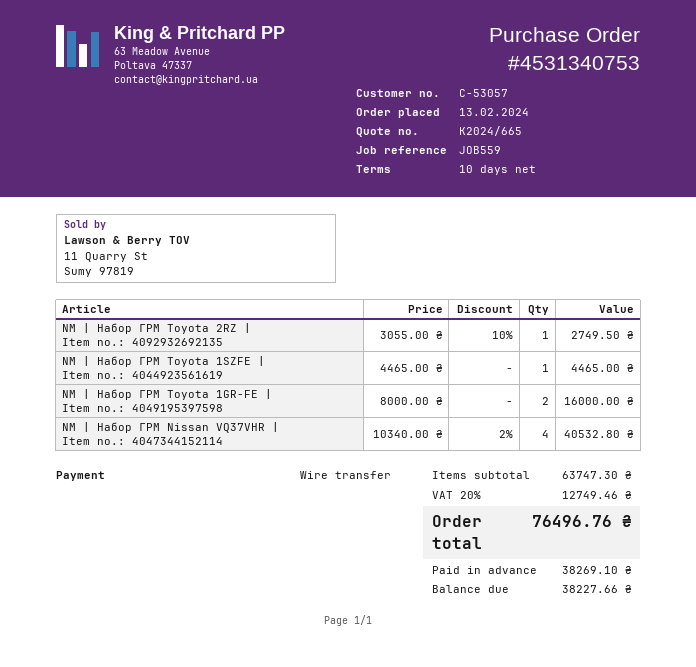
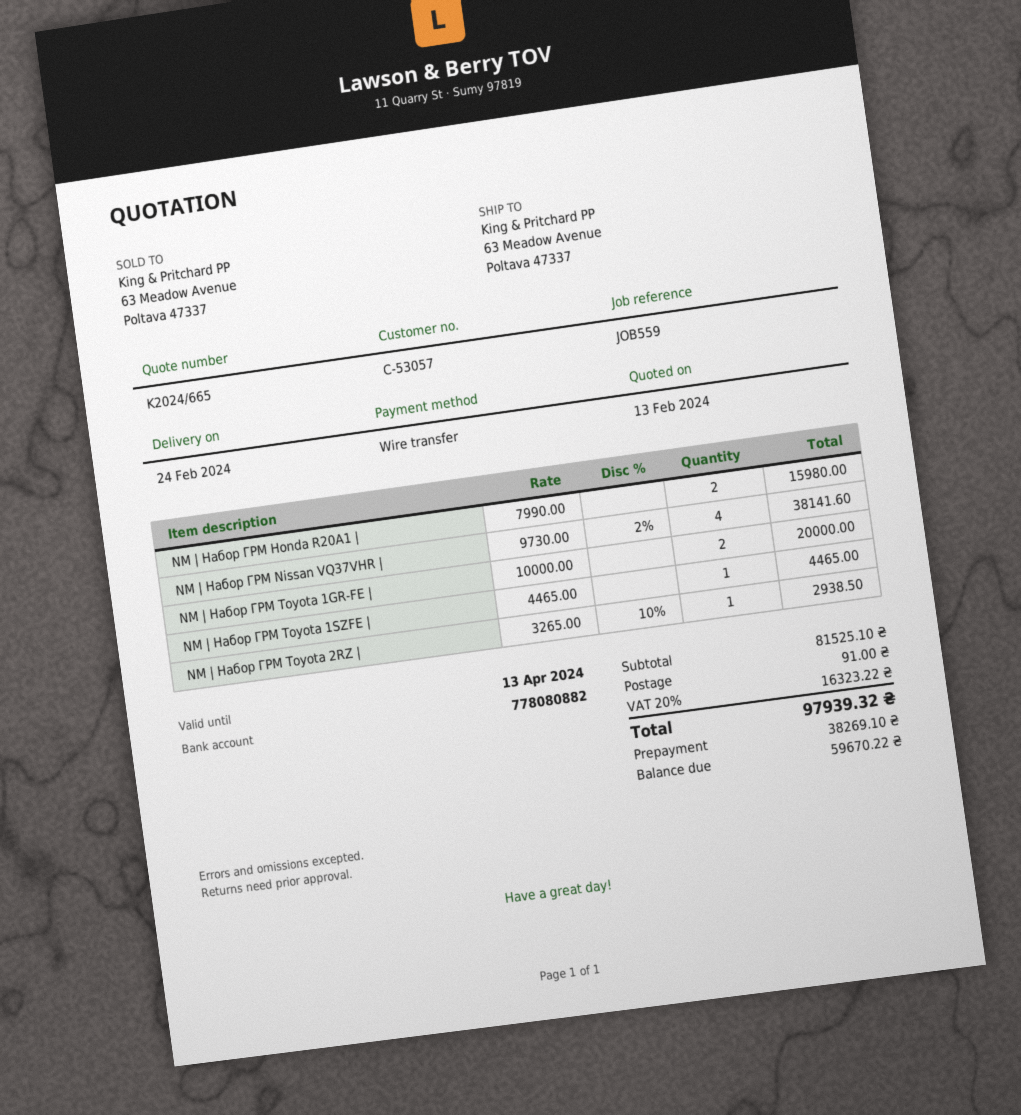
NM | Набор ГРМ Toyota 2RZ |: 1 x 3055.00 - 10% = 2749.50 -> 1 x 3265.00 - 10% = 2938.50
NM | Набор ГРМ Toyota 1GR-FE |: 2 x 8000.00 = 16000.00 -> 2 x 10000.00 = 20000.00
NM | Набор ГРМ Nissan VQ37VHR |: 4 x 10340.00 - 2% = 40532.80 -> 4 x 9730.00 - 2% = 38141.60
NM | Набор ГРМ Honda R20A1 |: none -> 2 x 7990.00 = 15980.00
subtotal: 63747.30 -> 81525.10
shipping: none -> 91.00
tax: 20% = 12749.46 -> 20% = 16323.22
total: 76496.76 -> 97939.32
balance: 38227.66 -> 59670.22

